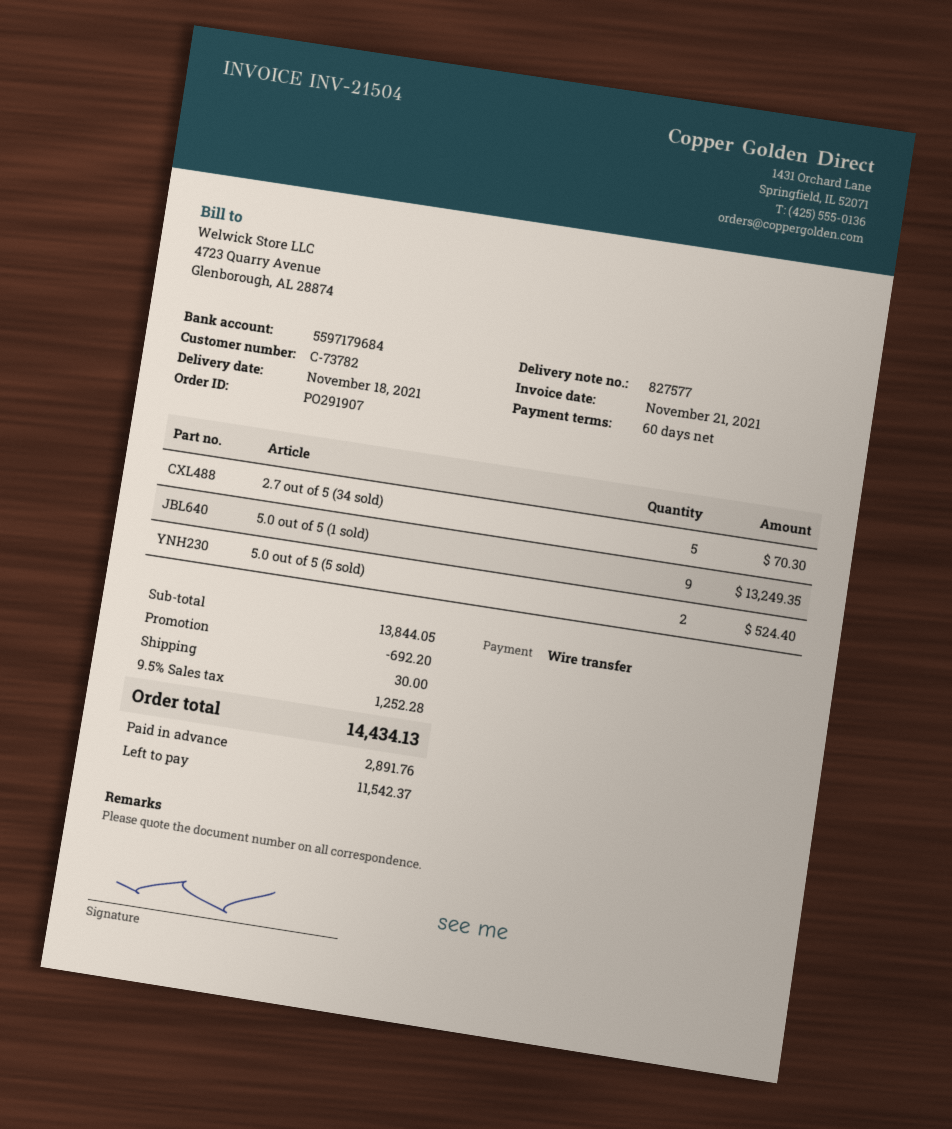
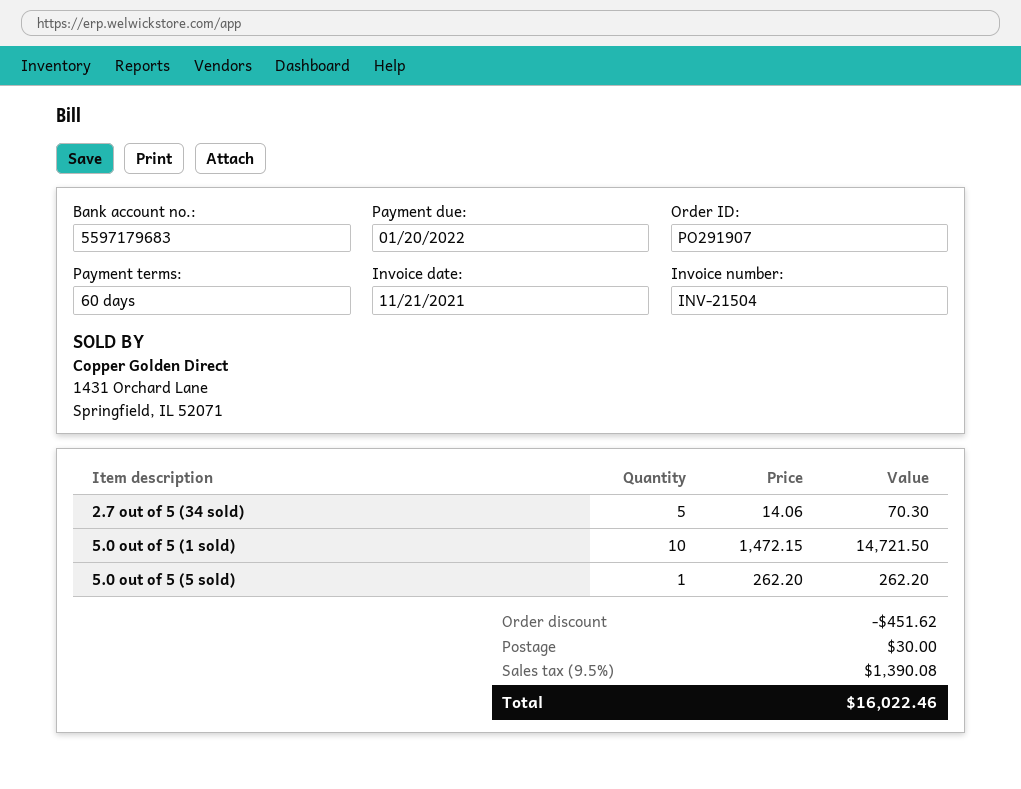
bank account: 5597179684 -> 5597179683
5.0 out of 5 (1 sold): 9 for 13249.35 -> 10 for 14721.50
5.0 out of 5 (5 sold): 2 for 524.40 -> 1 for 262.20
discount: 692.20 -> 451.62
tax: 9.5% = 1252.28 -> 9.5% = 1390.08
total: 14434.13 -> 16022.46

